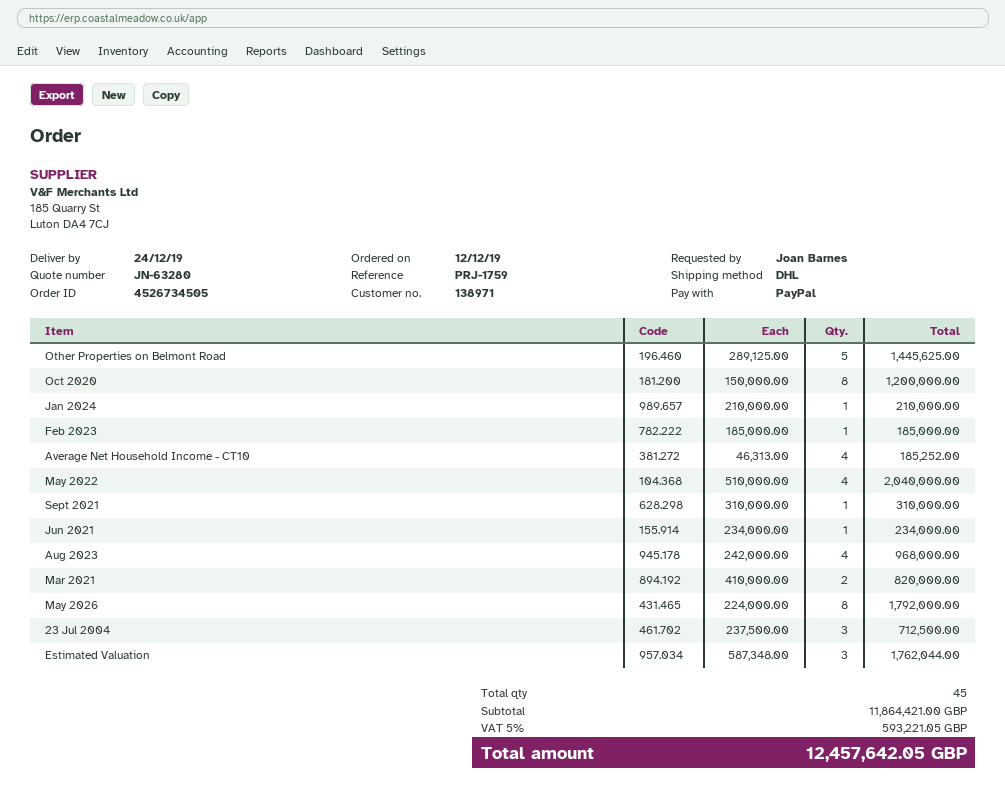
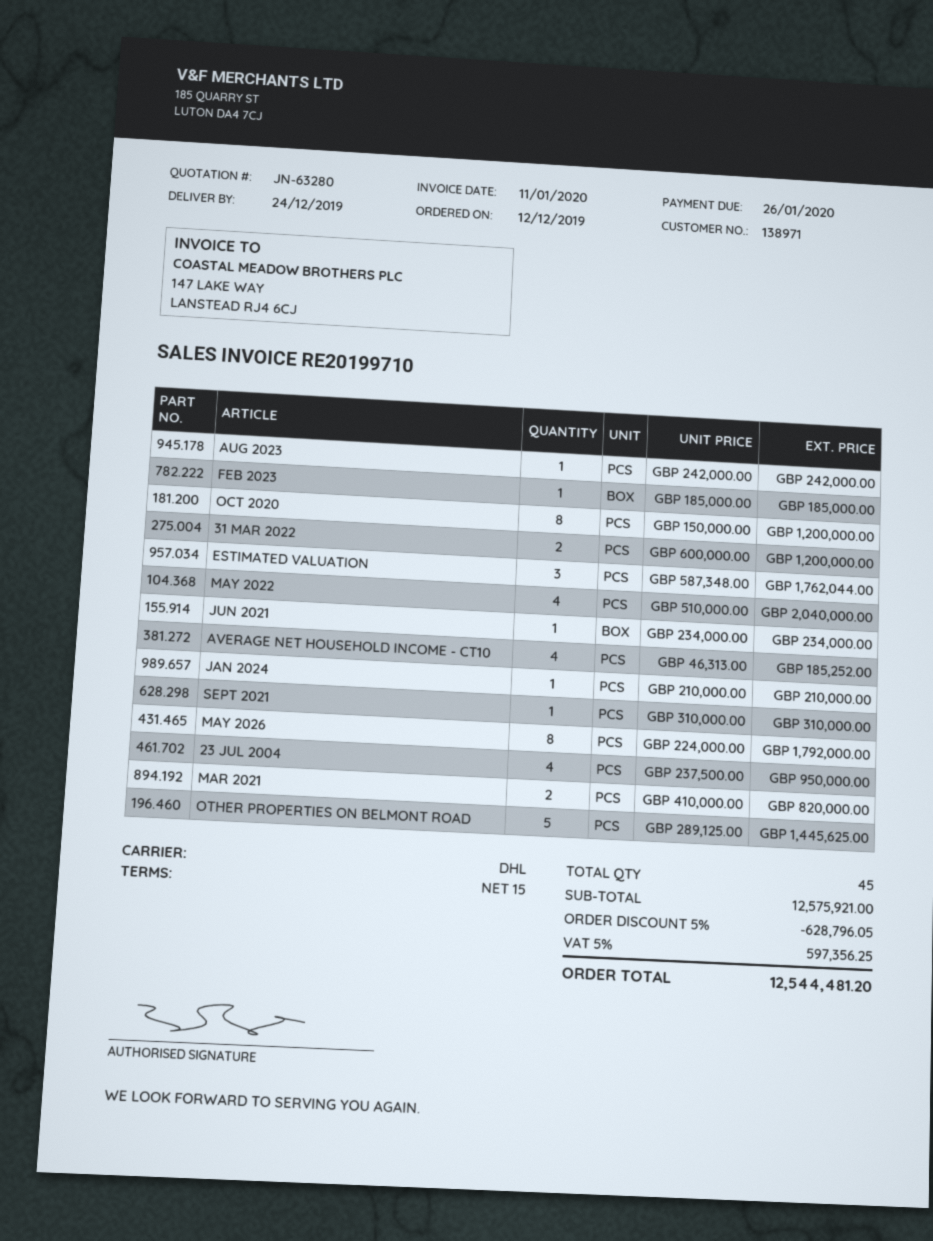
Aug 2023: 4 x 242000.00 = 968000.00 -> 1 x 242000.00 = 242000.00
23 Jul 2004: 3 x 237500.00 = 712500.00 -> 4 x 237500.00 = 950000.00
31 MAR 2022: none -> 2 x 600000.00 = 1200000.00
subtotal: 11864421.00 -> 12575921.00
discount: none -> 5% = 628796.05
tax: 5% = 593221.05 -> 5% = 597356.25
total: 12457642.05 -> 12544481.20

